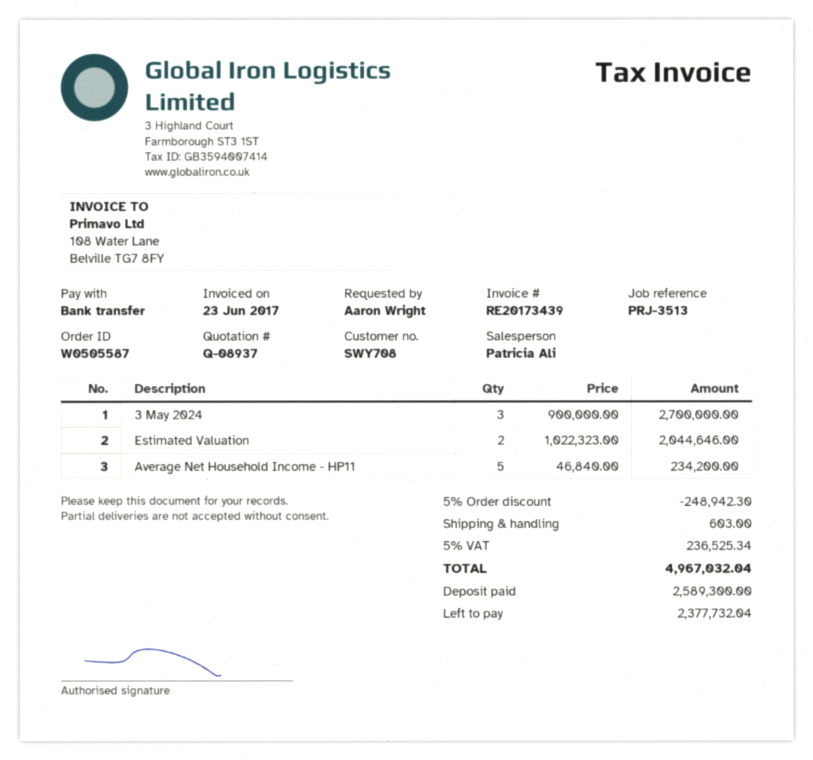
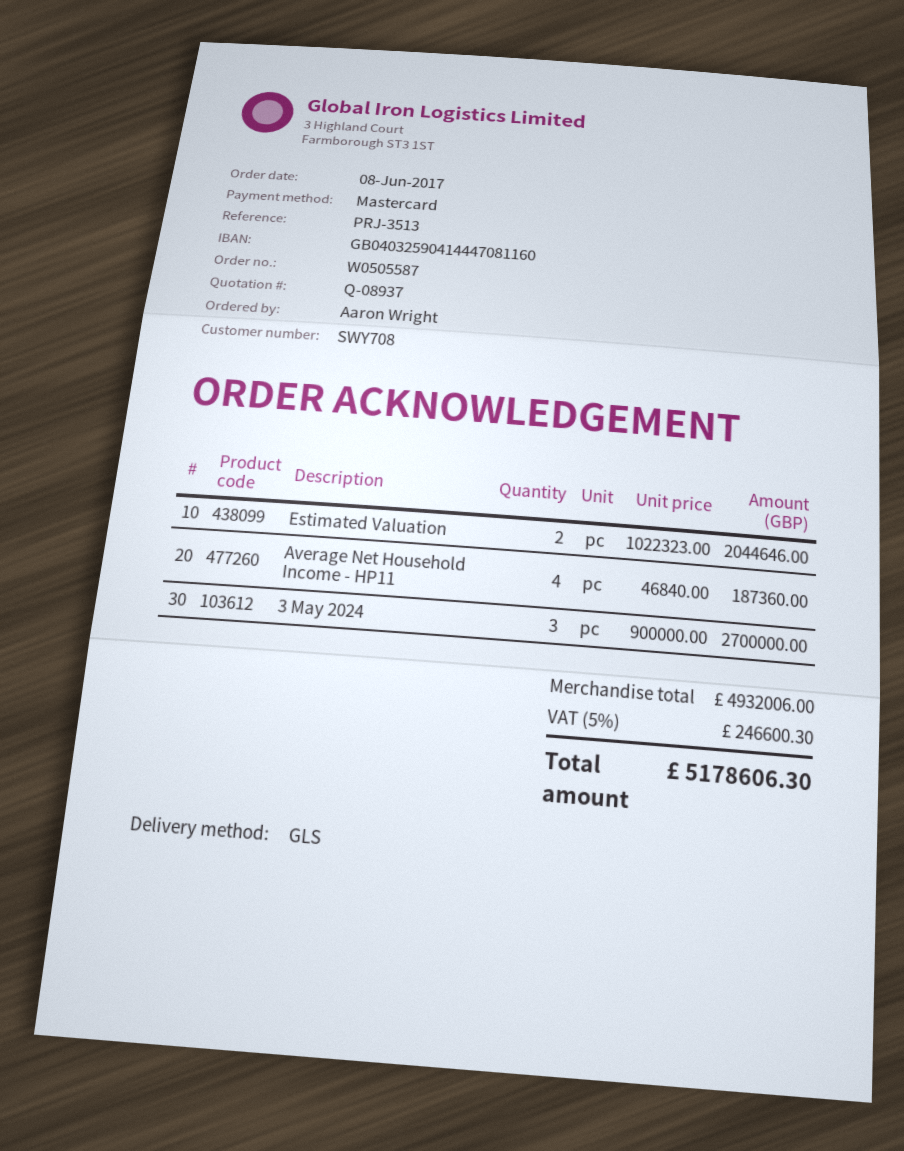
payment method: bank transfer -> Mastercard
Average Net Household Income - HP11: 5 x 46840.00 = 234200.00 -> 4 x 46840.00 = 187360.00
discount: 5% = 248942.30 -> none
shipping: 603.00 -> none
tax: 5% = 236525.34 -> 5% = 246600.30
total: 4967032.04 -> 5178606.30

